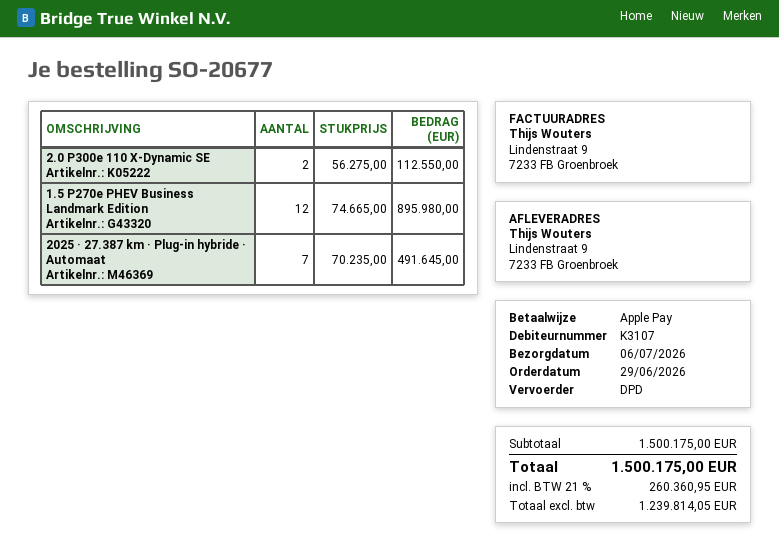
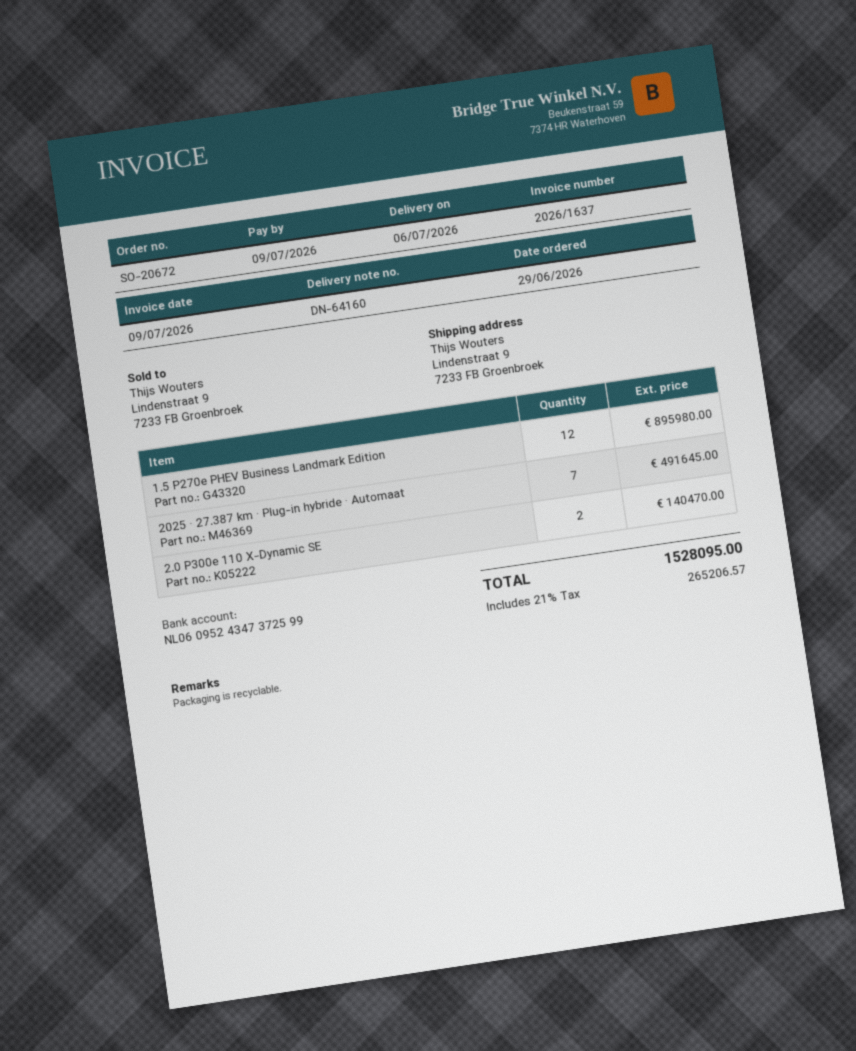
order number: SO-20677 -> SO-20672
2.0 P300e 110 X-Dynamic SE: 2 for 112550.00 -> 2 for 140470.00
tax: 21% = 260360.95 -> 21% = 265206.57
total: 1500175.00 -> 1528095.00

